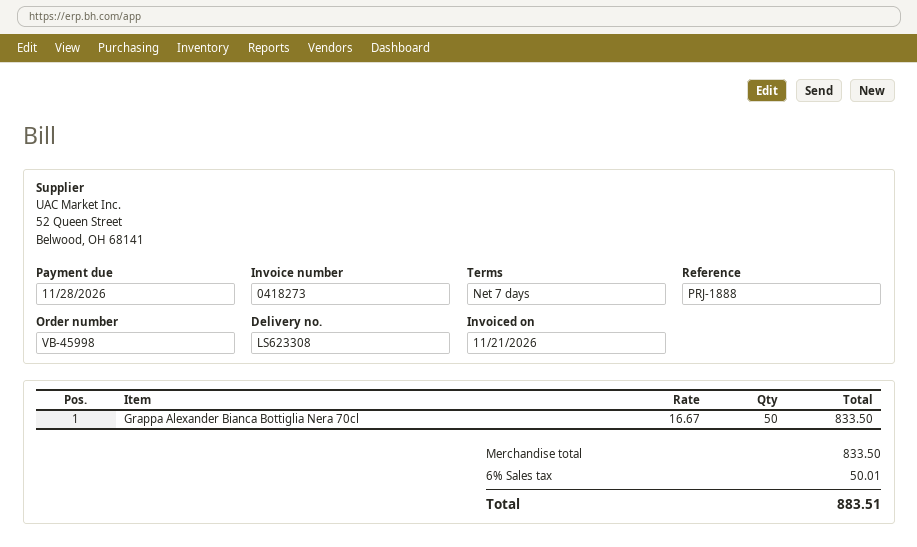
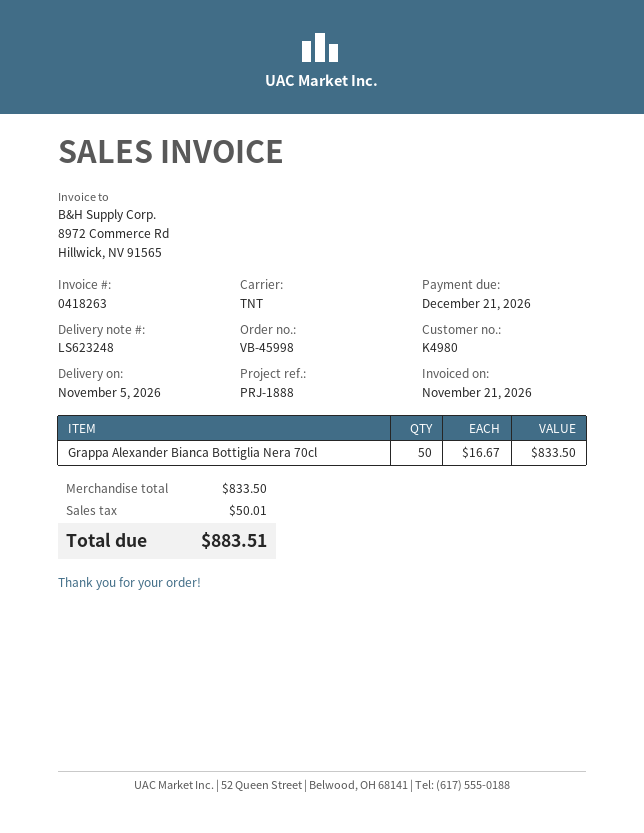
delivery note number: LS623308 -> LS623248
invoice number: 0418273 -> 0418263
due date: 2026-11-28 -> 2026-12-21

